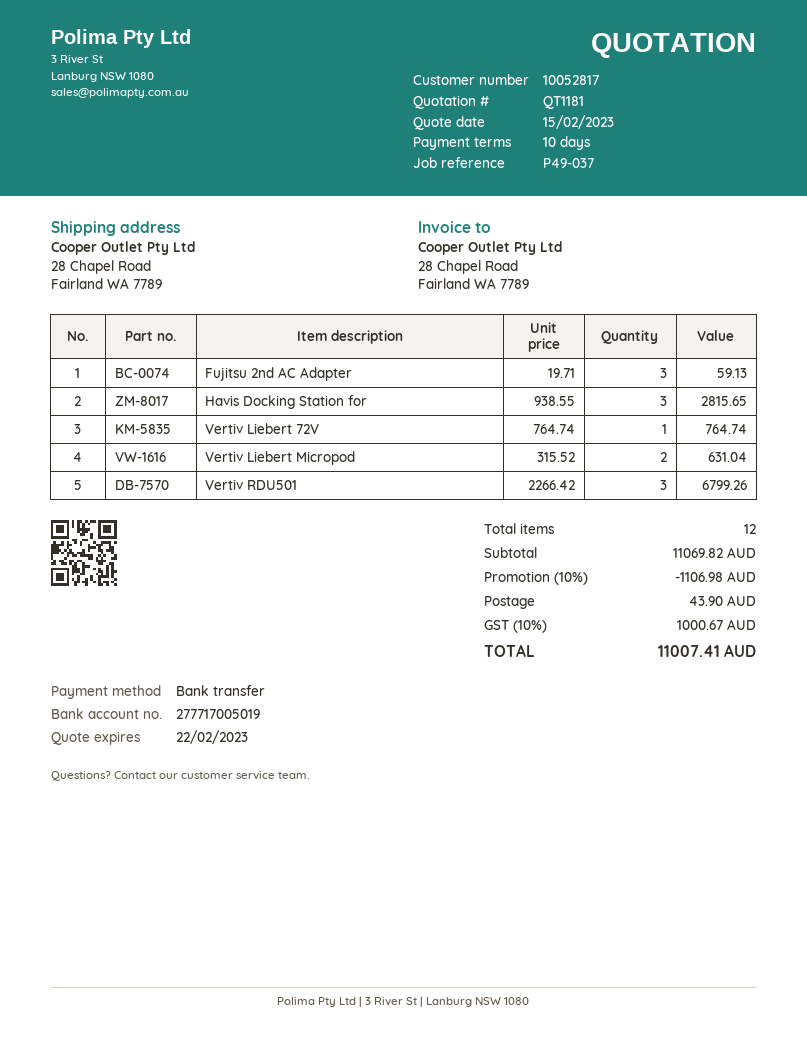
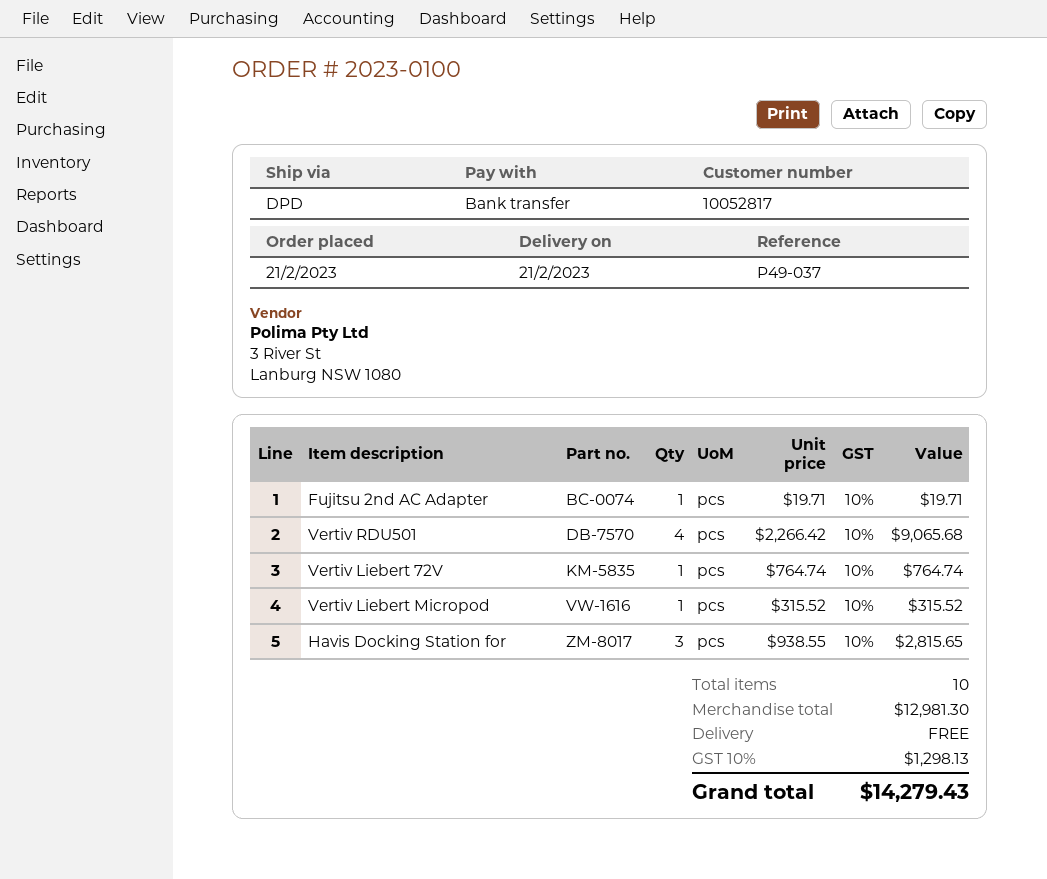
Fujitsu 2nd AC Adapter: 3 x 19.71 = 59.13 -> 1 x 19.71 = 19.71
Vertiv Liebert Micropod: 2 x 315.52 = 631.04 -> 1 x 315.52 = 315.52
Vertiv RDU501: 3 x 2266.42 = 6799.26 -> 4 x 2266.42 = 9065.68
total quantity: 12 -> 10
subtotal: 11069.82 -> 12981.30
discount: 10% = 1106.98 -> none
shipping: 43.90 -> 0.00
tax: 10% = 1000.67 -> 10% = 1298.13
total: 11007.41 -> 14279.43

